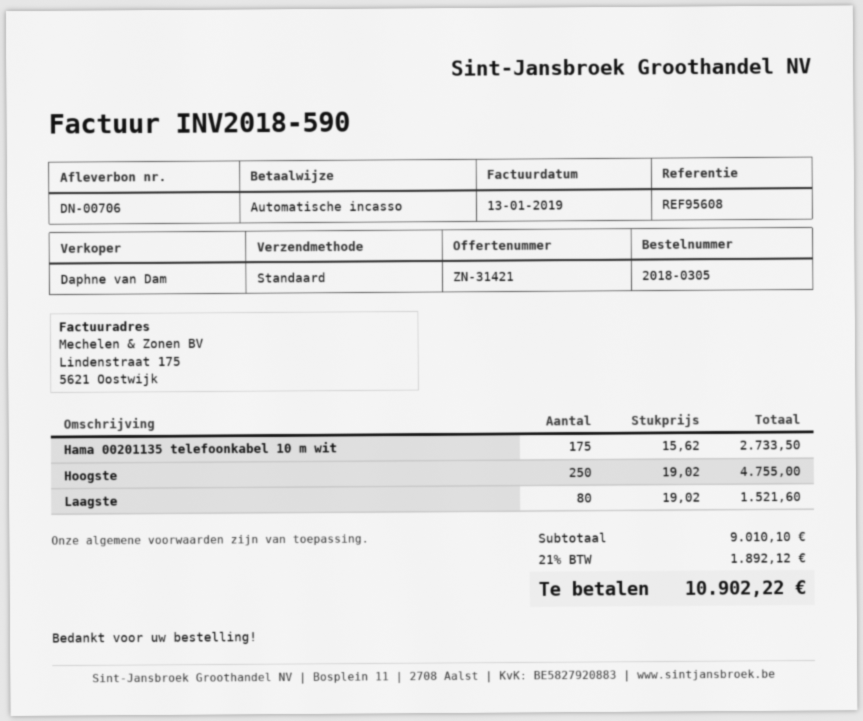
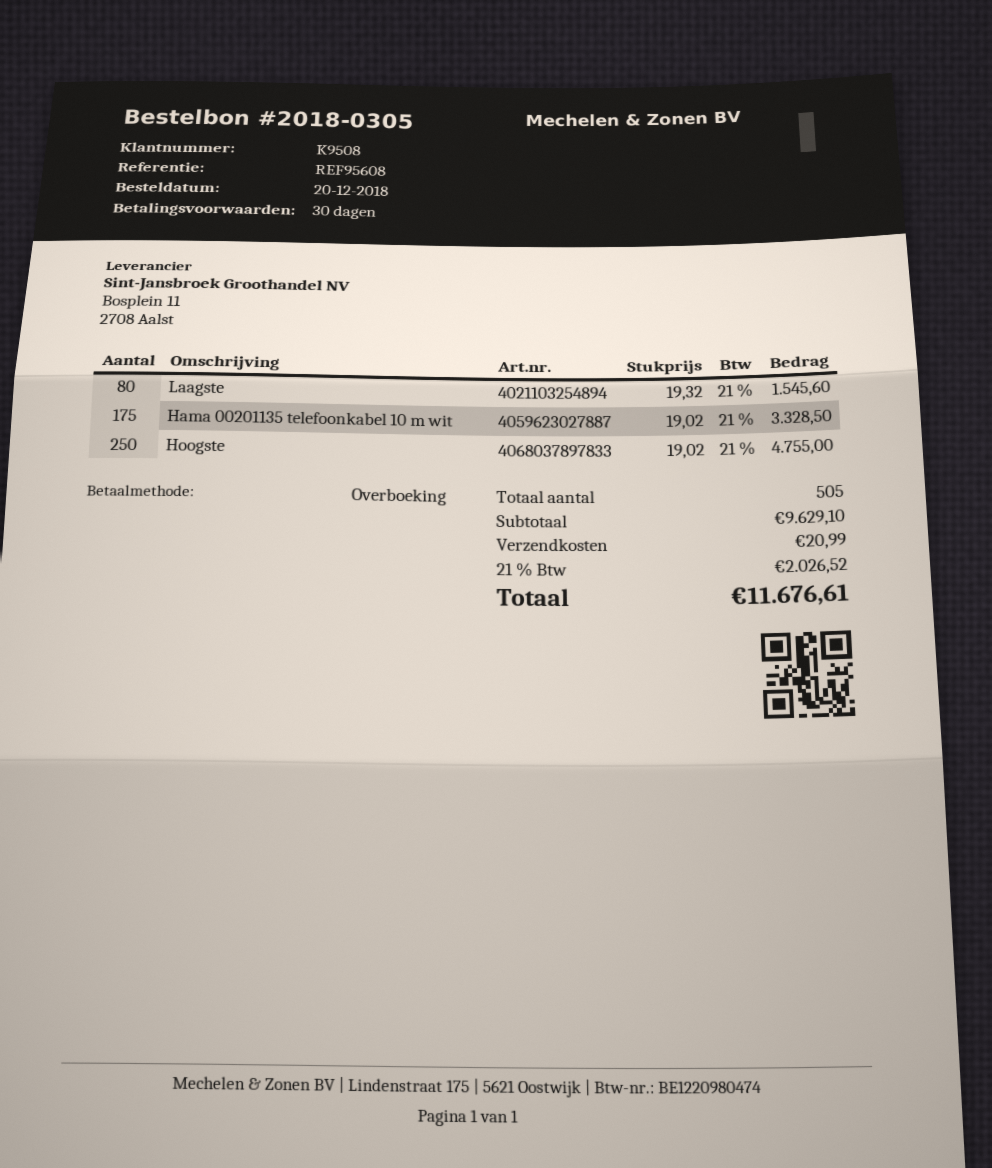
payment method: direct debit -> bank transfer
Hama 00201135 telefoonkabel 10 m wit: 175 x 15.62 = 2733.50 -> 175 x 19.02 = 3328.50
Laagste: 80 x 19.02 = 1521.60 -> 80 x 19.32 = 1545.60
subtotal: 9010.10 -> 9629.10
shipping: none -> 20.99
tax: 21% = 1892.12 -> 21% = 2026.52
total: 10902.22 -> 11676.61

